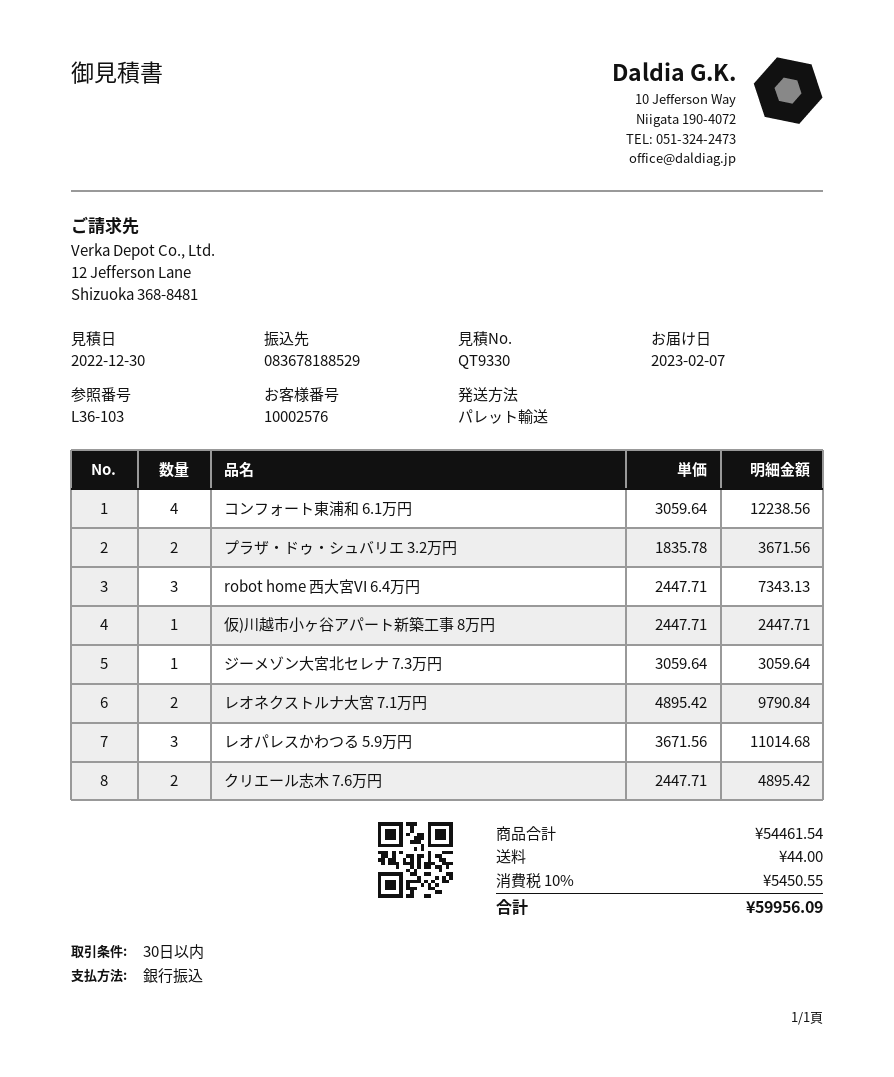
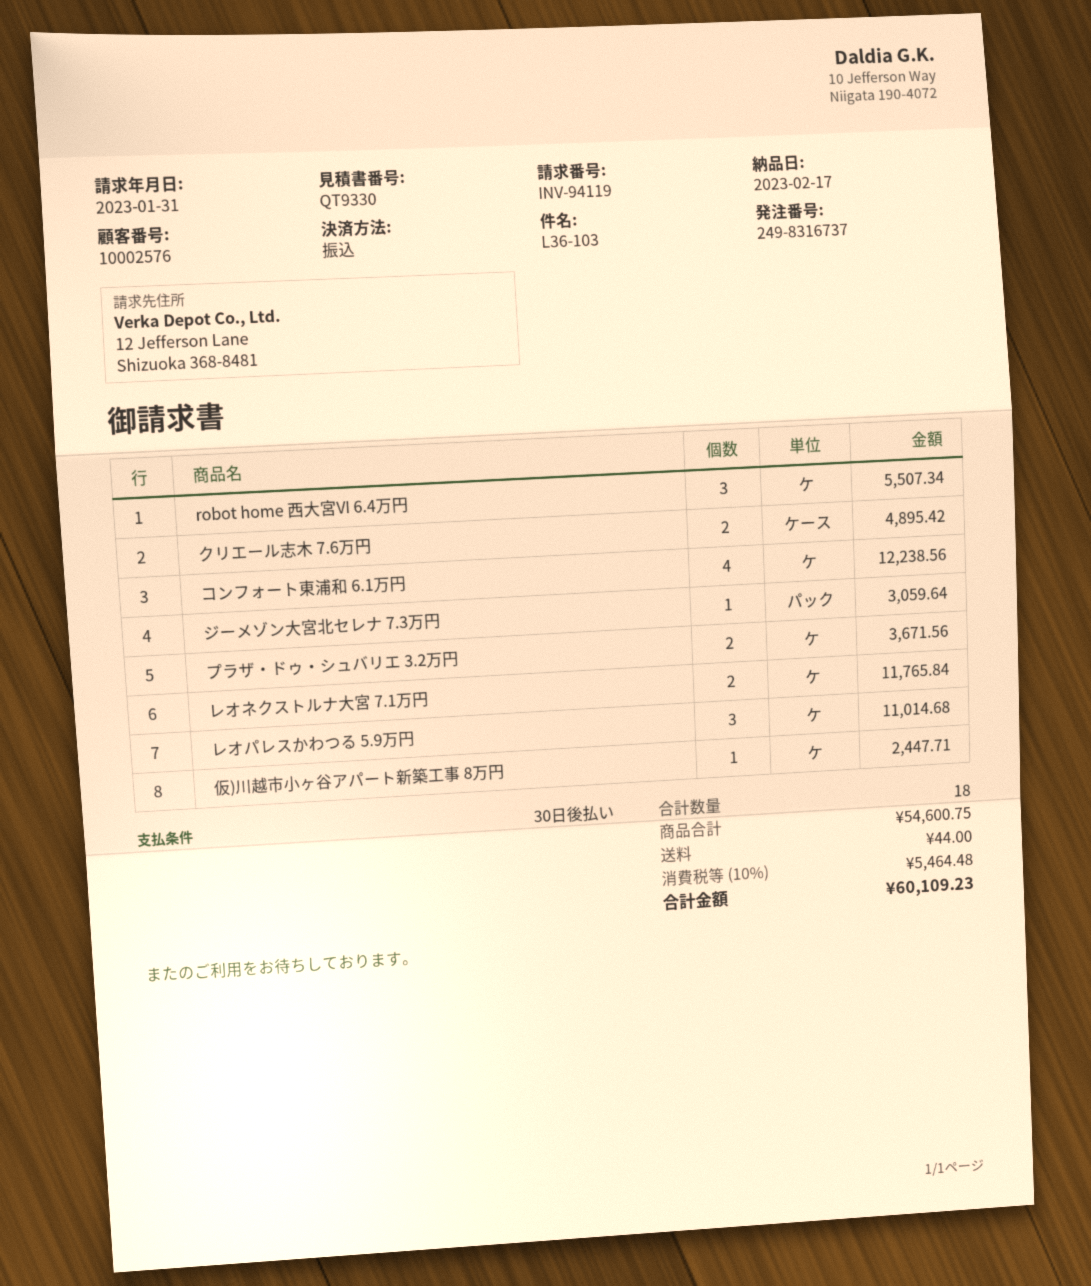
delivery date: 2023-02-07 -> 2023-02-17
robot home 西大宮VI 6.4万円: 3 for 7343.13 -> 3 for 5507.34
レオネクストルナ大宮 7.1万円: 2 for 9790.84 -> 2 for 11765.84
subtotal: 54461.54 -> 54600.75
tax: 10% = 5450.55 -> 10% = 5464.48
total: 59956.09 -> 60109.23

